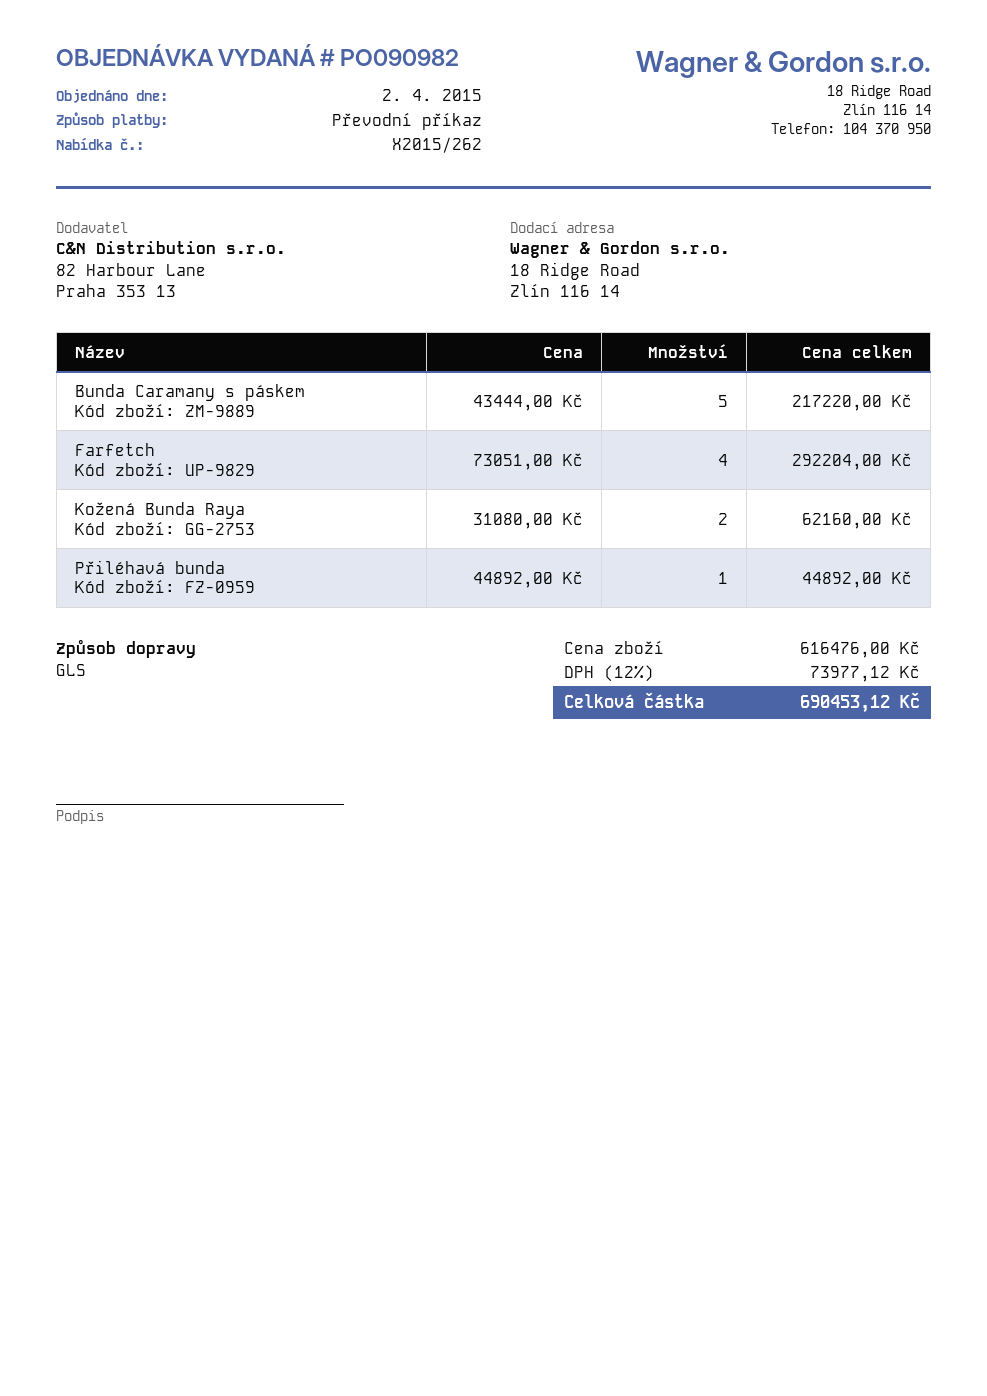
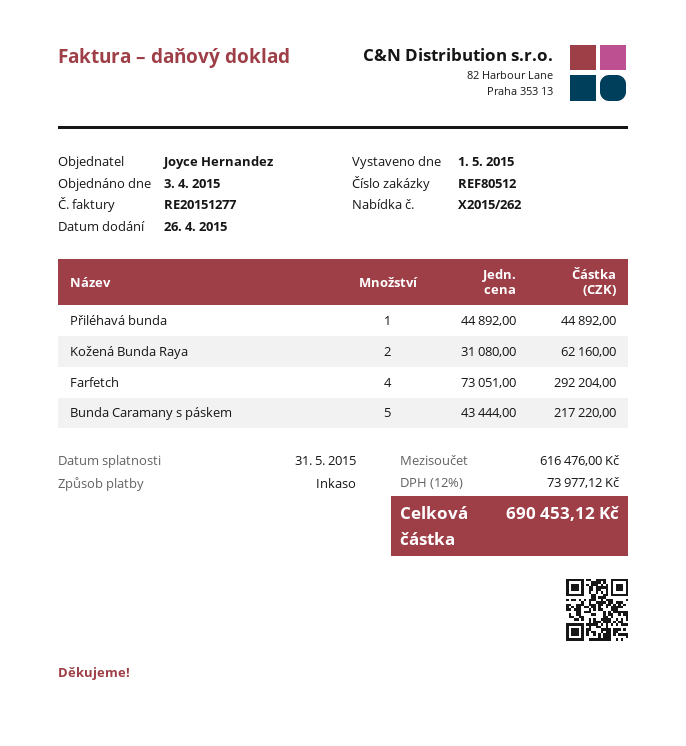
order date: 2015-04-02 -> 2015-04-03
payment method: bank transfer -> direct debit

